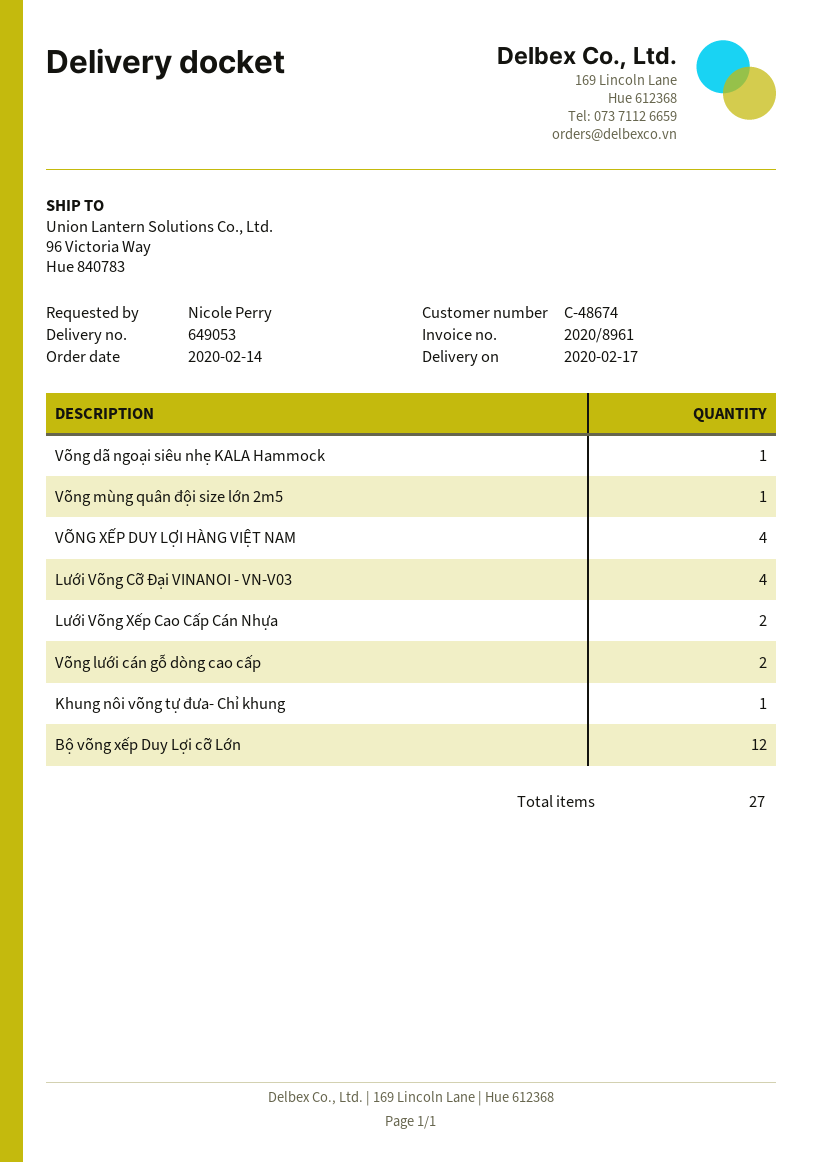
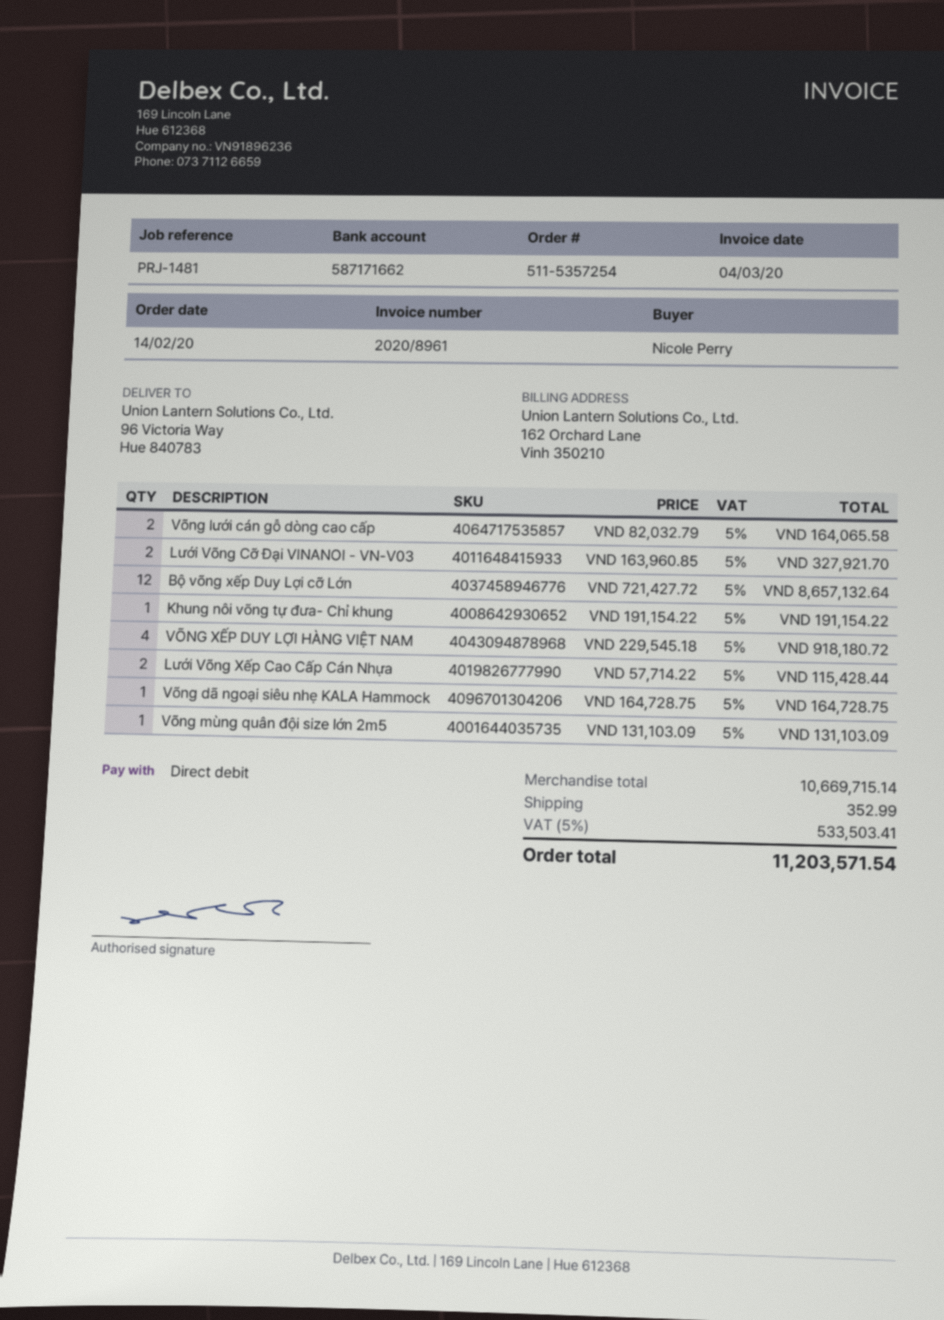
Lưới Võng Cỡ Đại VINANOI - VN-V03: 4 -> 2

